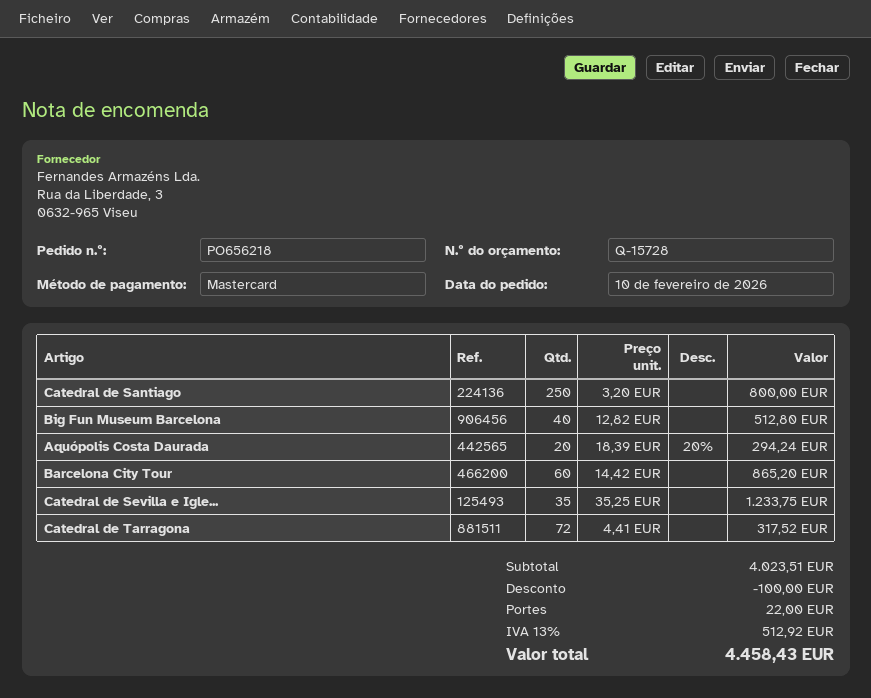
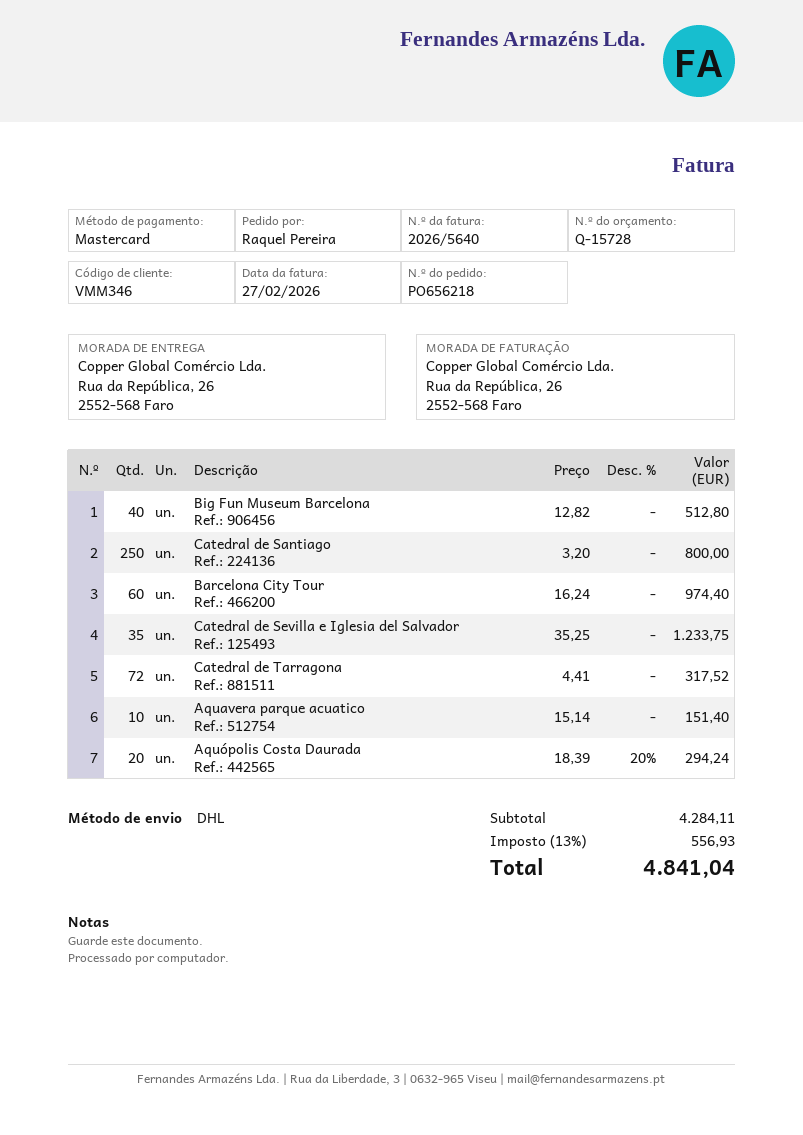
Barcelona City Tour: 60 x 14.42 = 865.20 -> 60 x 16.24 = 974.40
Aquavera parque acuatico: none -> 10 x 15.14 = 151.40
subtotal: 4023.51 -> 4284.11
discount: 100.00 -> none
shipping: 22.00 -> none
tax: 13% = 512.92 -> 13% = 556.93
total: 4458.43 -> 4841.04

